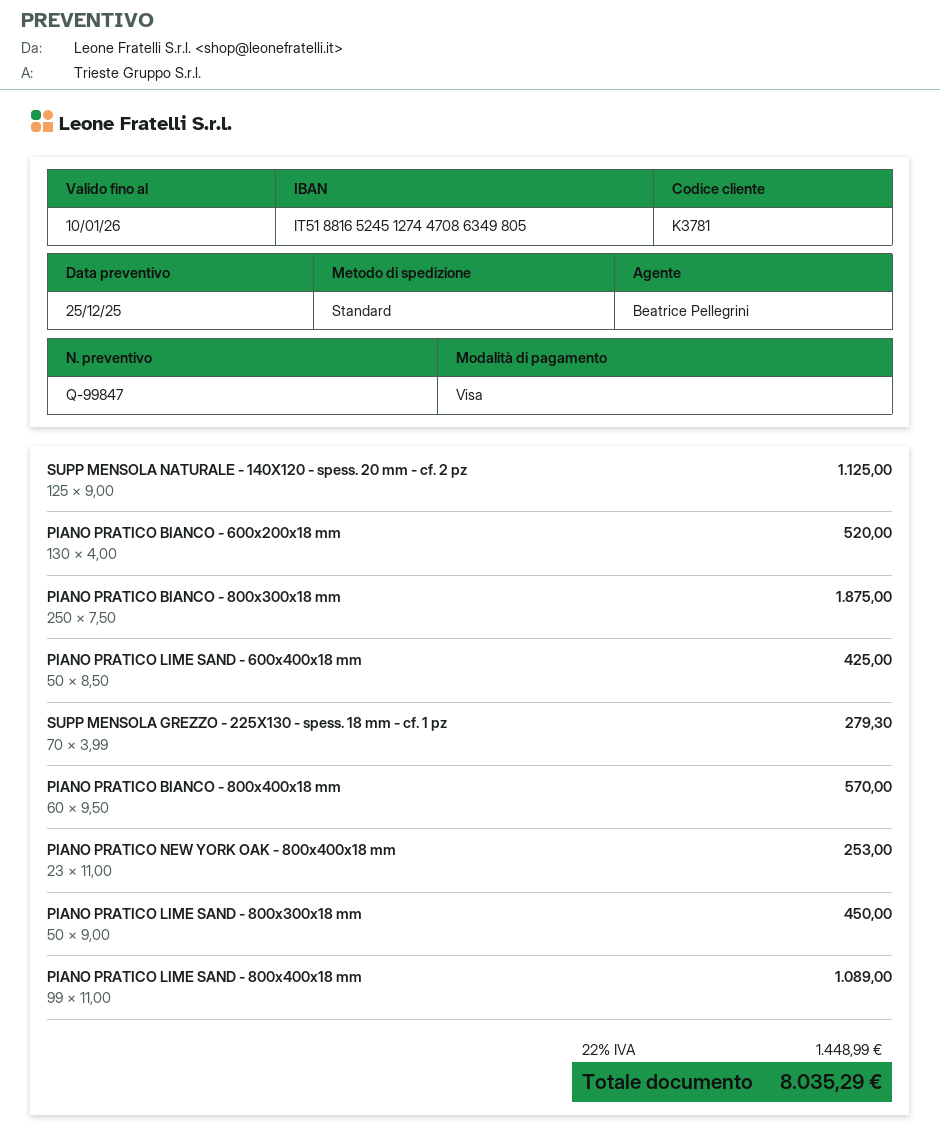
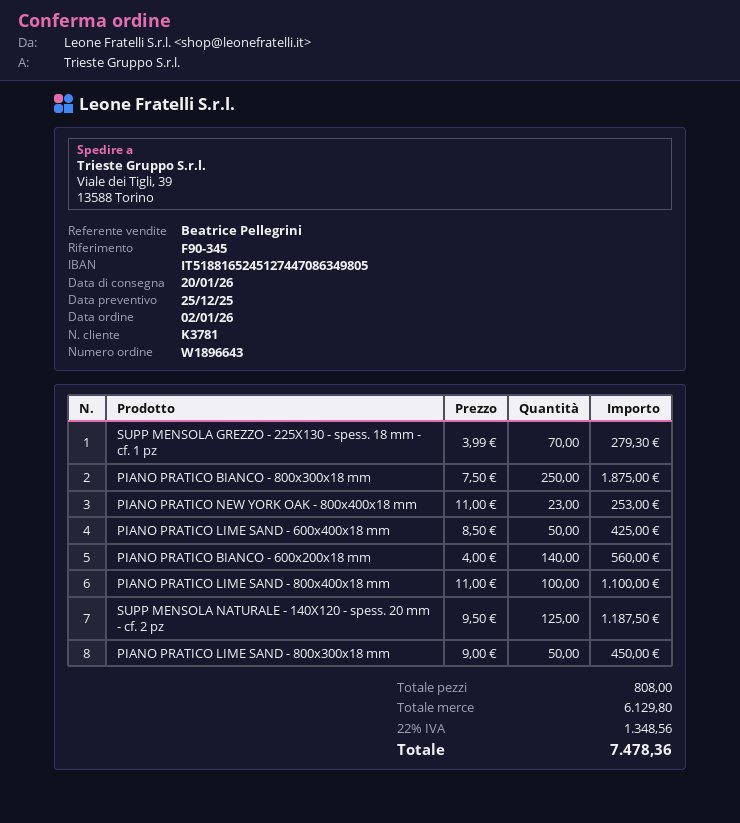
SUPP MENSOLA NATURALE - 140X120 - spess. 20 mm - cf. 2 pz: 125 x 9.00 = 1125.00 -> 125 x 9.50 = 1187.50
PIANO PRATICO BIANCO - 600x200x18 mm: 130 x 4.00 = 520.00 -> 140 x 4.00 = 560.00
PIANO PRATICO BIANCO - 800x400x18 mm: 60 x 9.50 = 570.00 -> none
PIANO PRATICO LIME SAND - 800x400x18 mm: 99 x 11.00 = 1089.00 -> 100 x 11.00 = 1100.00
tax: 22% = 1448.99 -> 22% = 1348.56
total: 8035.29 -> 7478.36

